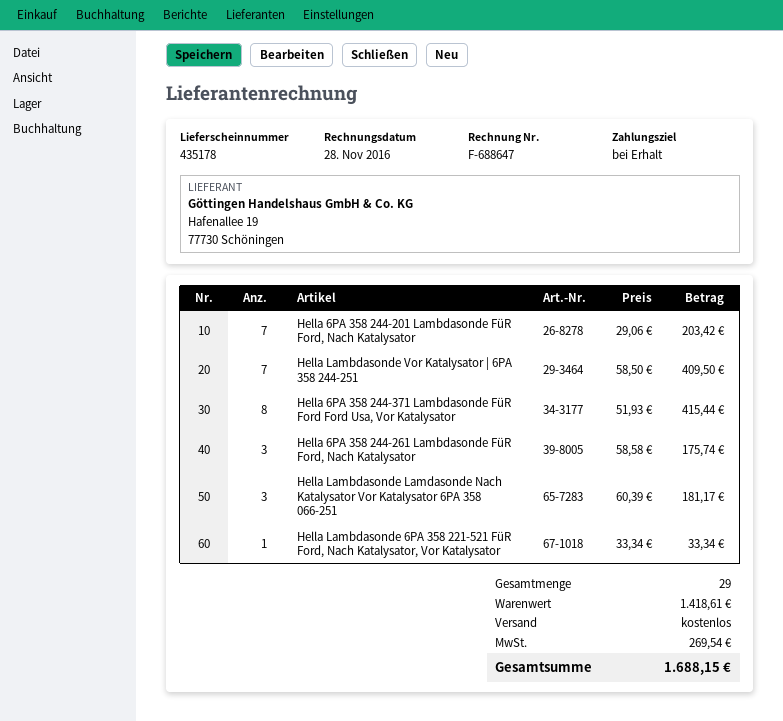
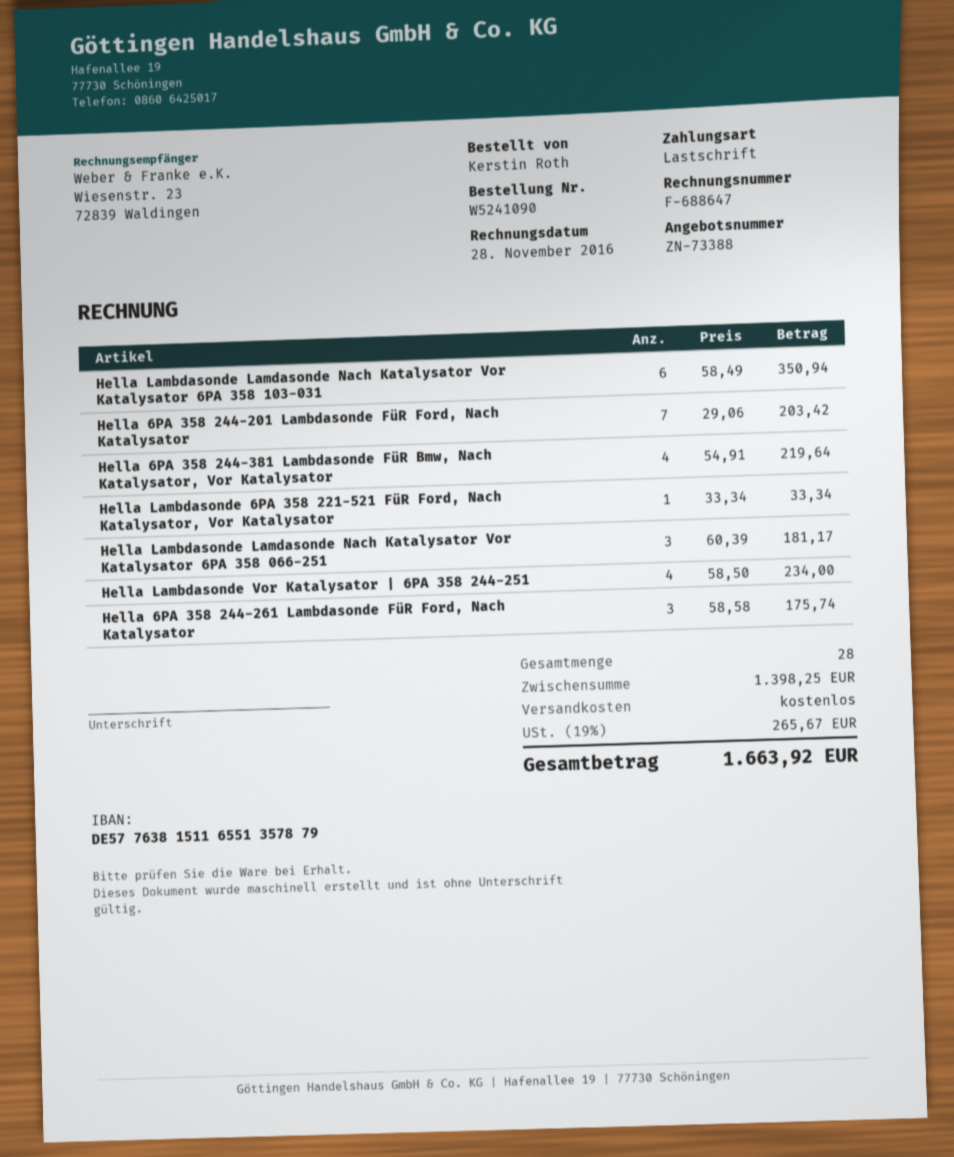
Hella Lambdasonde Vor Katalysator | 6PA 358 244-251: 7 x 58.50 = 409.50 -> 4 x 58.50 = 234.00
Hella 6PA 358 244-371 Lambdasonde FüR Ford Ford Usa, Vor Katalysator: 8 x 51.93 = 415.44 -> none
Hella Lambdasonde Lamdasonde Nach Katalysator Vor Katalysator 6PA 358 103-031: none -> 6 x 58.49 = 350.94
Hella 6PA 358 244-381 Lambdasonde FüR Bmw, Nach Katalysator, Vor Katalysator: none -> 4 x 54.91 = 219.64
total quantity: 29 -> 28
subtotal: 1418.61 -> 1398.25
tax: 269.54 -> 265.67
total: 1688.15 -> 1663.92

